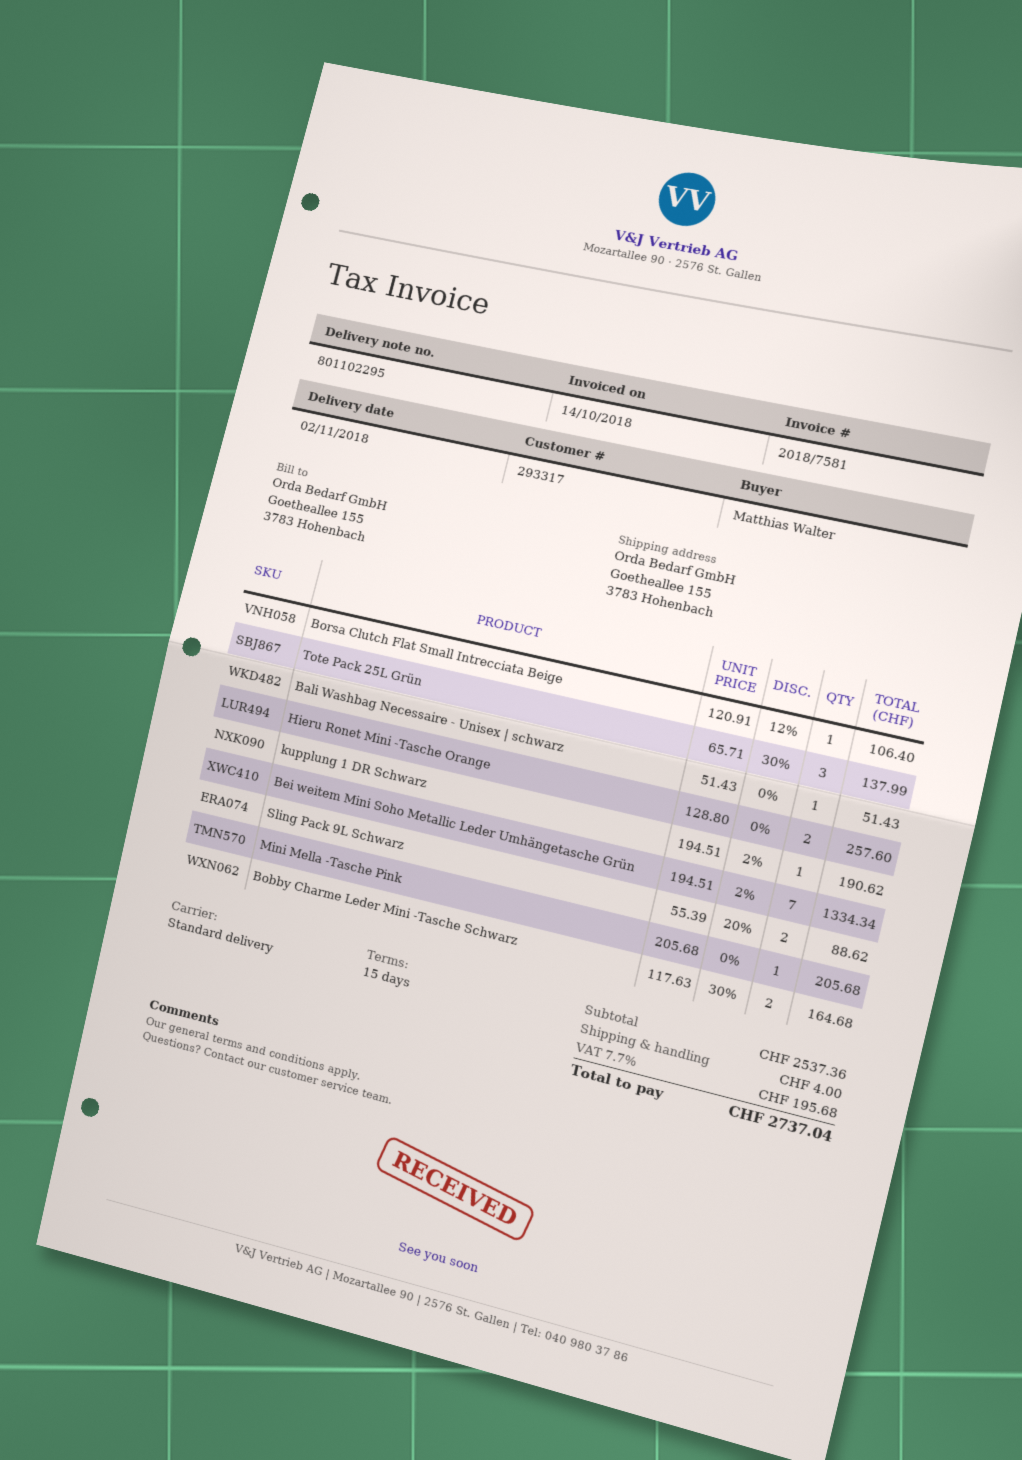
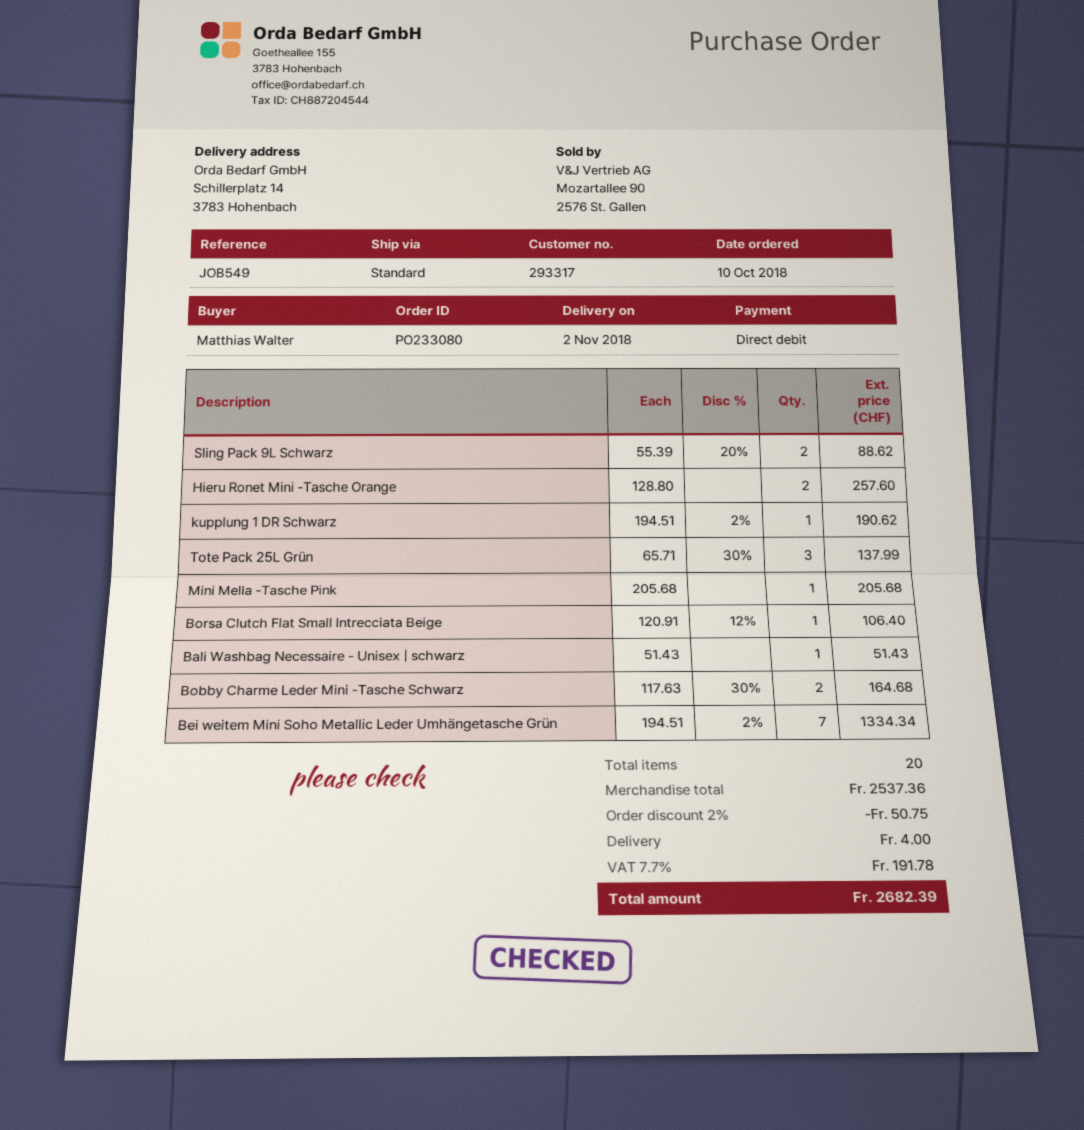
ship to: Goetheallee 155, 3783 Hohenbach -> Schillerplatz 14, 3783 Hohenbach
discount: none -> 2% = 50.75
tax: 7.7% = 195.68 -> 7.7% = 191.78
total: 2737.04 -> 2682.39

